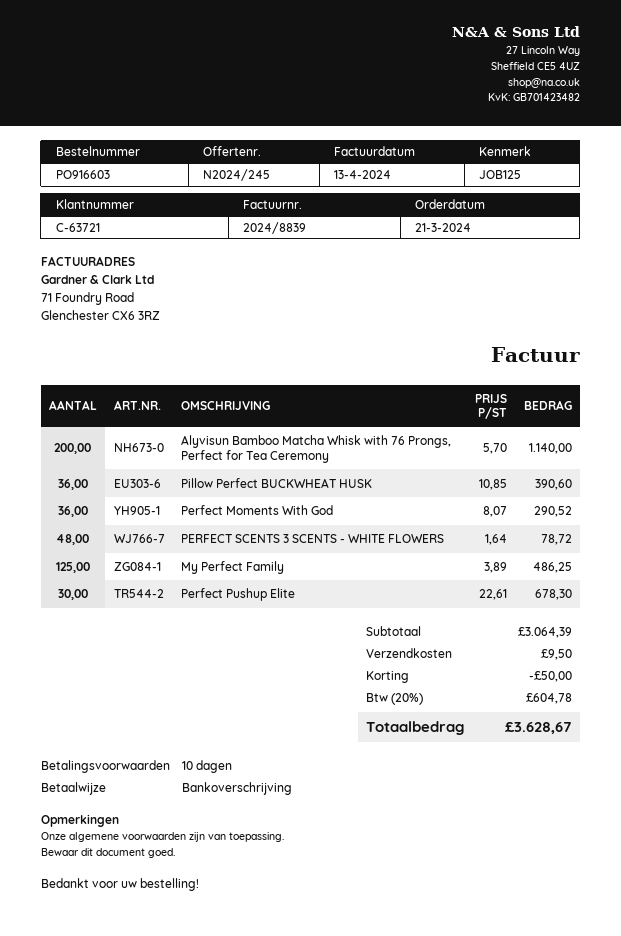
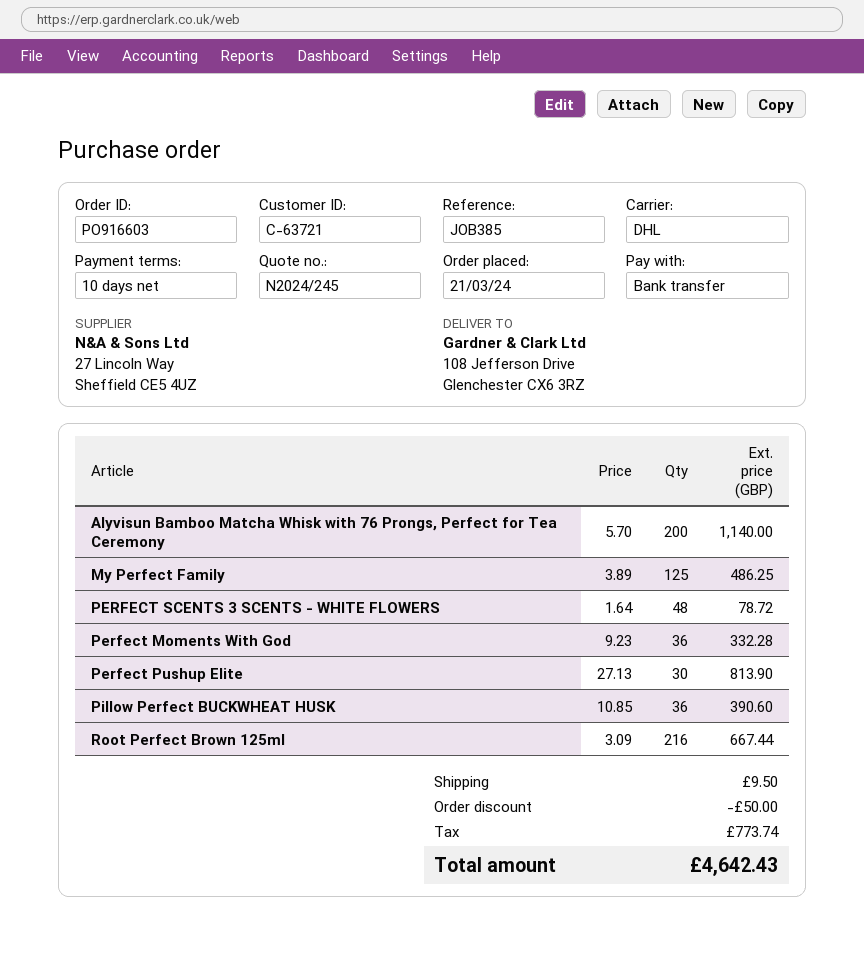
reference: JOB125 -> JOB385
Perfect Moments With God: 36 x 8.07 = 290.52 -> 36 x 9.23 = 332.28
Perfect Pushup Elite: 30 x 22.61 = 678.30 -> 30 x 27.13 = 813.90
Root Perfect Brown 125ml: none -> 216 x 3.09 = 667.44
tax: 604.78 -> 773.74
total: 3628.67 -> 4642.43

